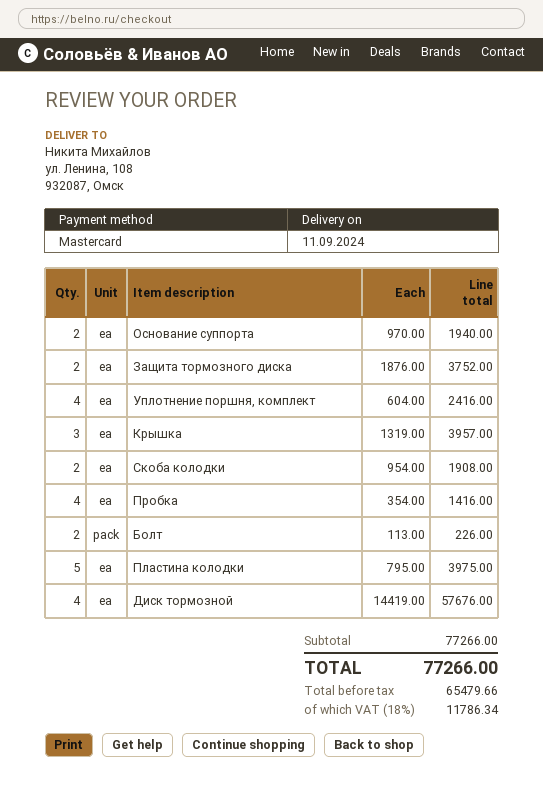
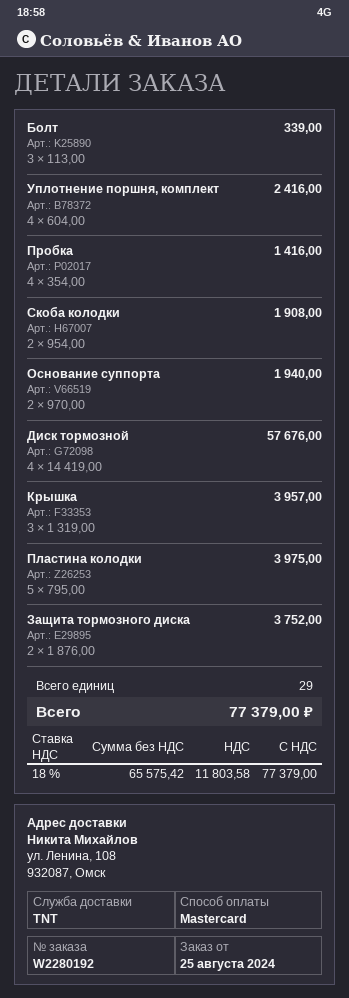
Болт: 2 x 113.00 = 226.00 -> 3 x 113.00 = 339.00
net: 65479.66 -> 65575.42
tax: 18% = 11786.34 -> 18% = 11803.58
total: 77266.00 -> 77379.00

